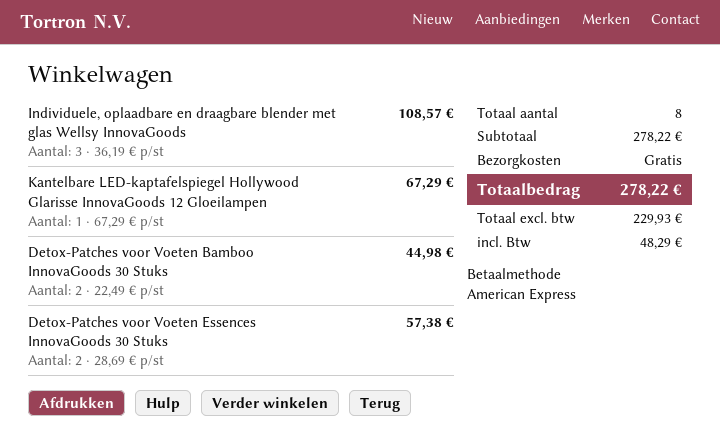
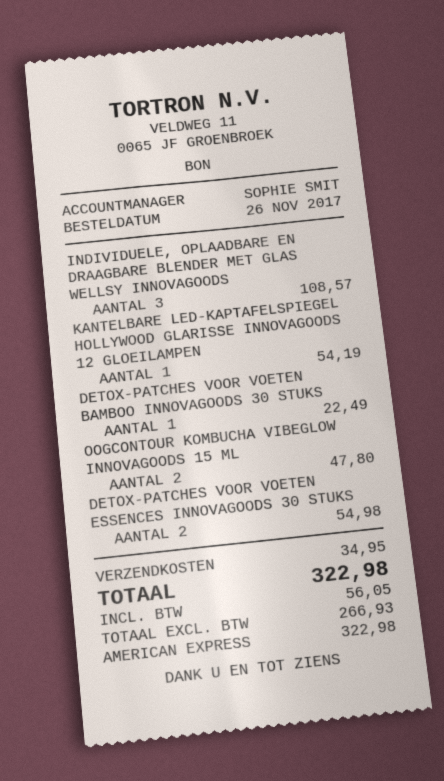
Kantelbare LED-kaptafelspiegel Hollywood Glarisse InnovaGoods 12 Gloeilampen: 1 for 67.29 -> 1 for 54.19
Detox-Patches voor Voeten Bamboo InnovaGoods 30 Stuks: 2 for 44.98 -> 1 for 22.49
Detox-Patches voor Voeten Essences InnovaGoods 30 Stuks: 2 for 57.38 -> 2 for 54.98
OOGCONTOUR KOMBUCHA VIBEGLOW INNOVAGOODS 15 ML: none -> 2 for 47.80
shipping: 0.00 -> 34.95
net: 229.93 -> 266.93
tax: 48.29 -> 56.05
total: 278.22 -> 322.98

